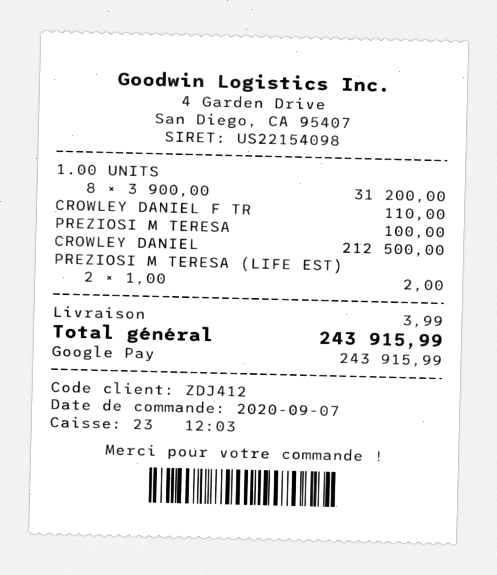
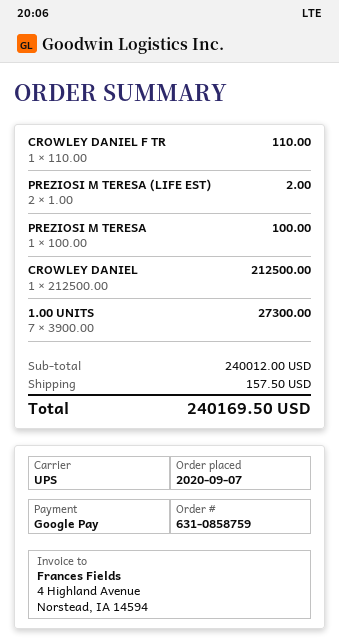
1.00 UNITS: 8 x 3900.00 = 31200.00 -> 7 x 3900.00 = 27300.00
shipping: 3.99 -> 157.50
total: 243915.99 -> 240169.50

